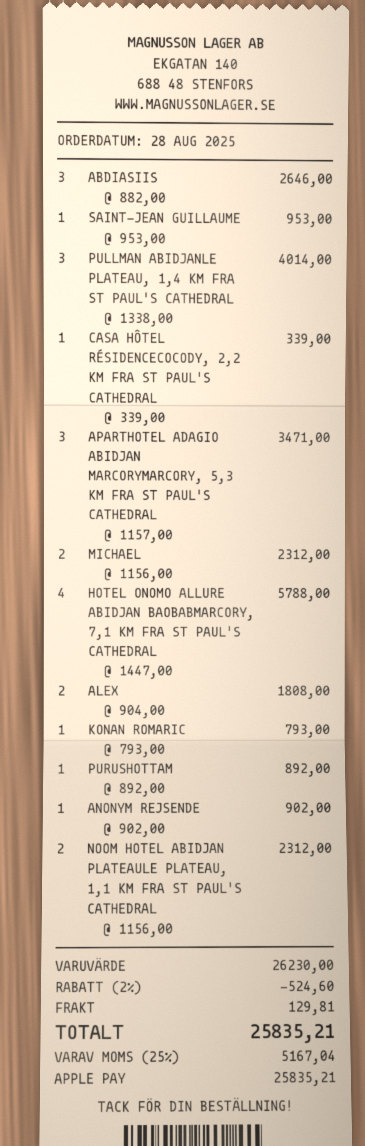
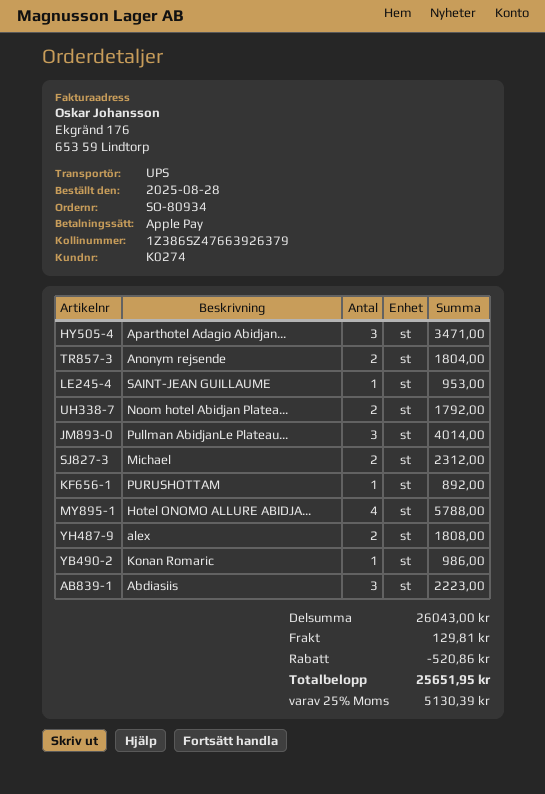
ABDIASIIS: 3 for 2646.00 -> 3 for 2223.00
CASA HÔTEL RÉSIDENCECOCODY, 2,2 KM FRA ST PAUL'S CATHEDRAL: 1 for 339.00 -> none
KONAN ROMARIC: 1 for 793.00 -> 1 for 986.00
ANONYM REJSENDE: 1 for 902.00 -> 2 for 1804.00
NOOM HOTEL ABIDJAN PLATEAULE PLATEAU, 1,1 KM FRA ST PAUL'S CATHEDRAL: 2 for 2312.00 -> 2 for 1792.00
subtotal: 26230.00 -> 26043.00
discount: 524.60 -> 520.86
tax: 25% = 5167.04 -> 25% = 5130.39
total: 25835.21 -> 25651.95

